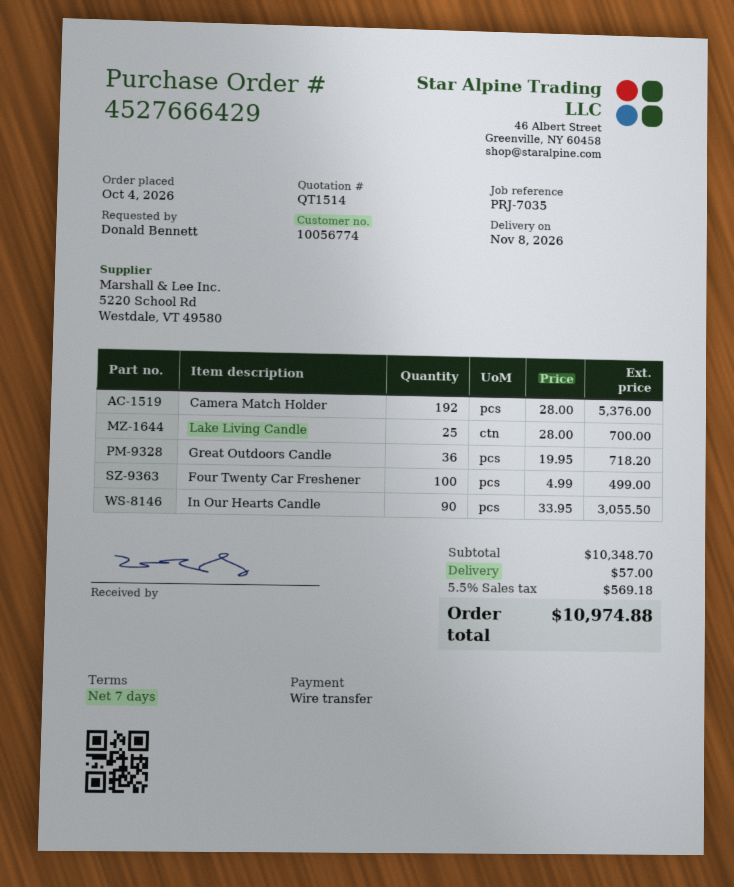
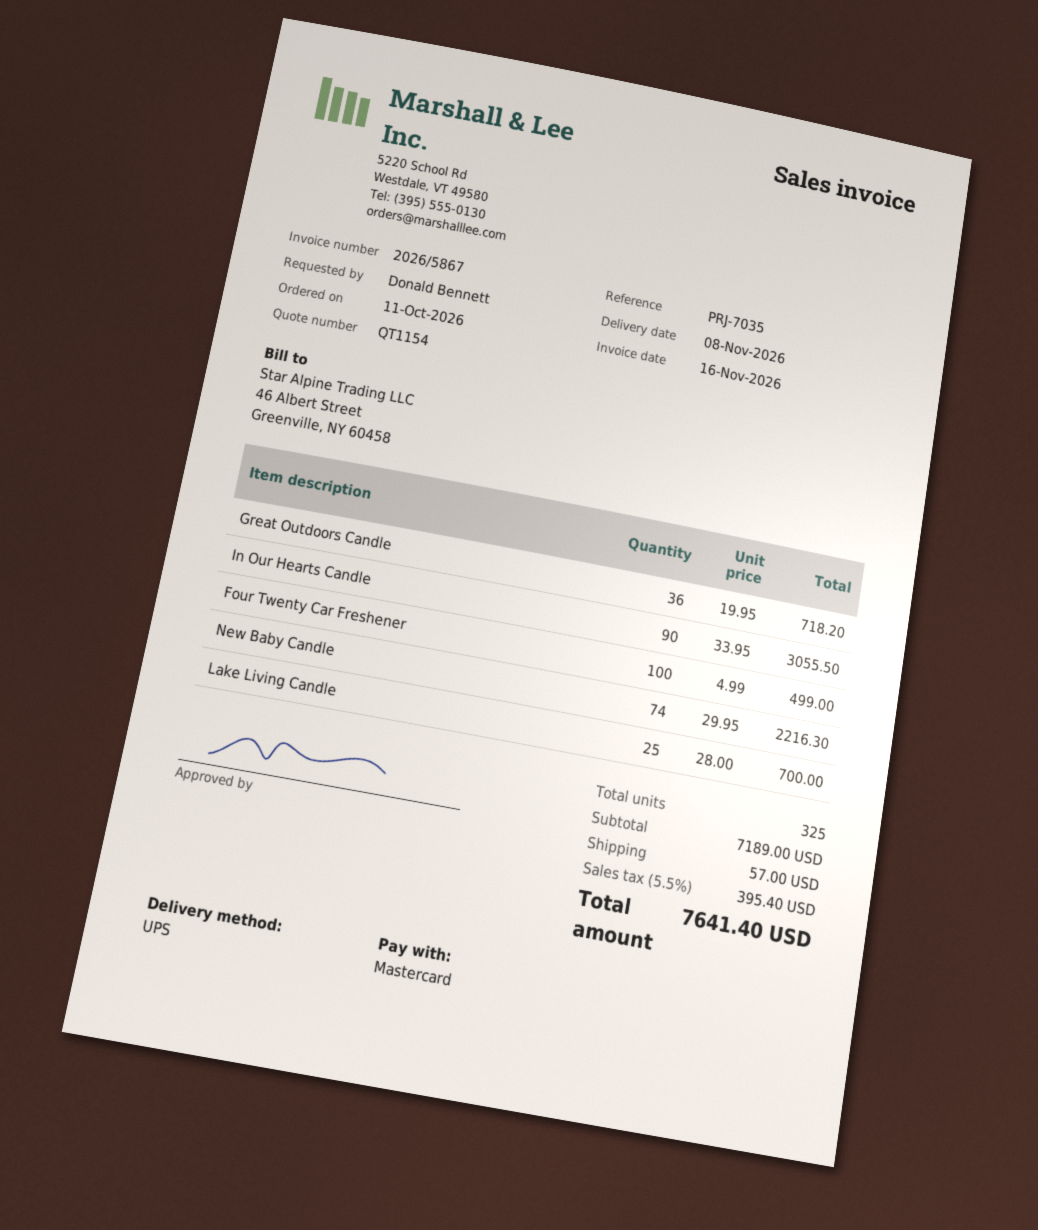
quote number: QT1514 -> QT1154
order date: 2026-10-04 -> 2026-10-11
payment method: bank transfer -> Mastercard
Camera Match Holder: 192 x 28.00 = 5376.00 -> none
New Baby Candle: none -> 74 x 29.95 = 2216.30
subtotal: 10348.70 -> 7189.00
tax: 5.5% = 569.18 -> 5.5% = 395.40
total: 10974.88 -> 7641.40

